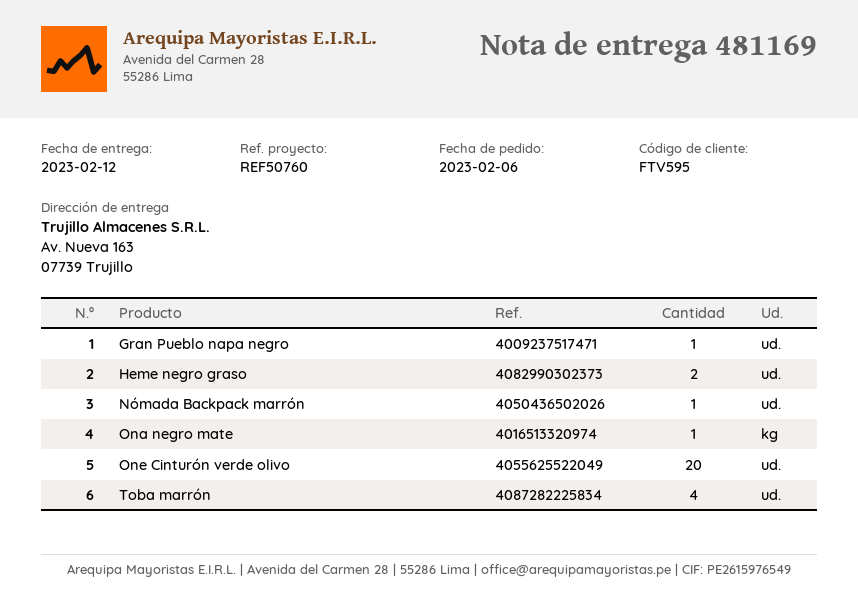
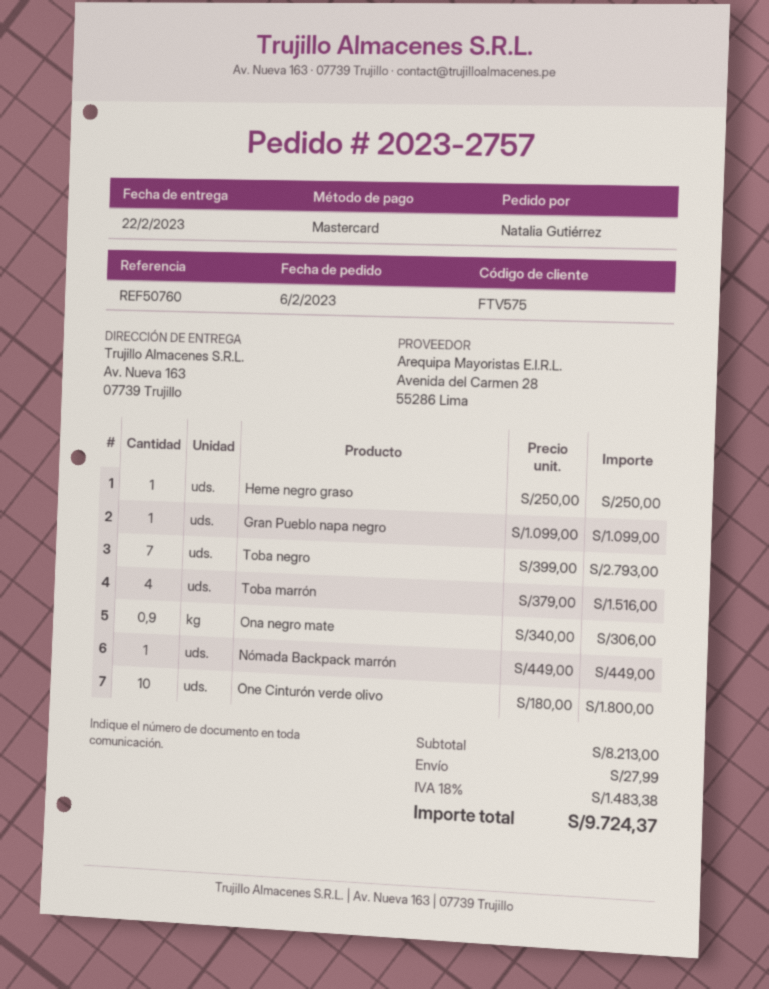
delivery date: 2023-02-12 -> 2023-02-22
customer number: FTV595 -> FTV575
Heme negro graso: 2 -> 1
Ona negro mate: 1 -> 0.9
One Cinturón verde olivo: 20 -> 10
Toba negro: none -> 7

